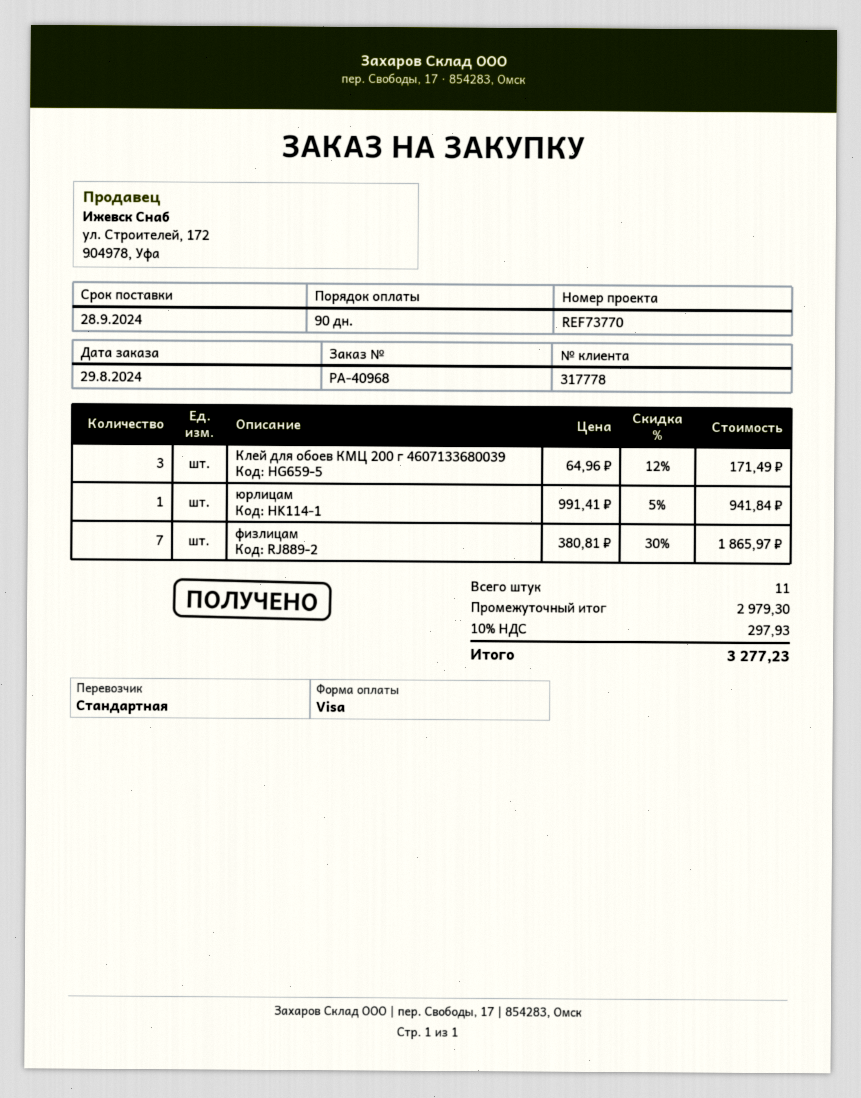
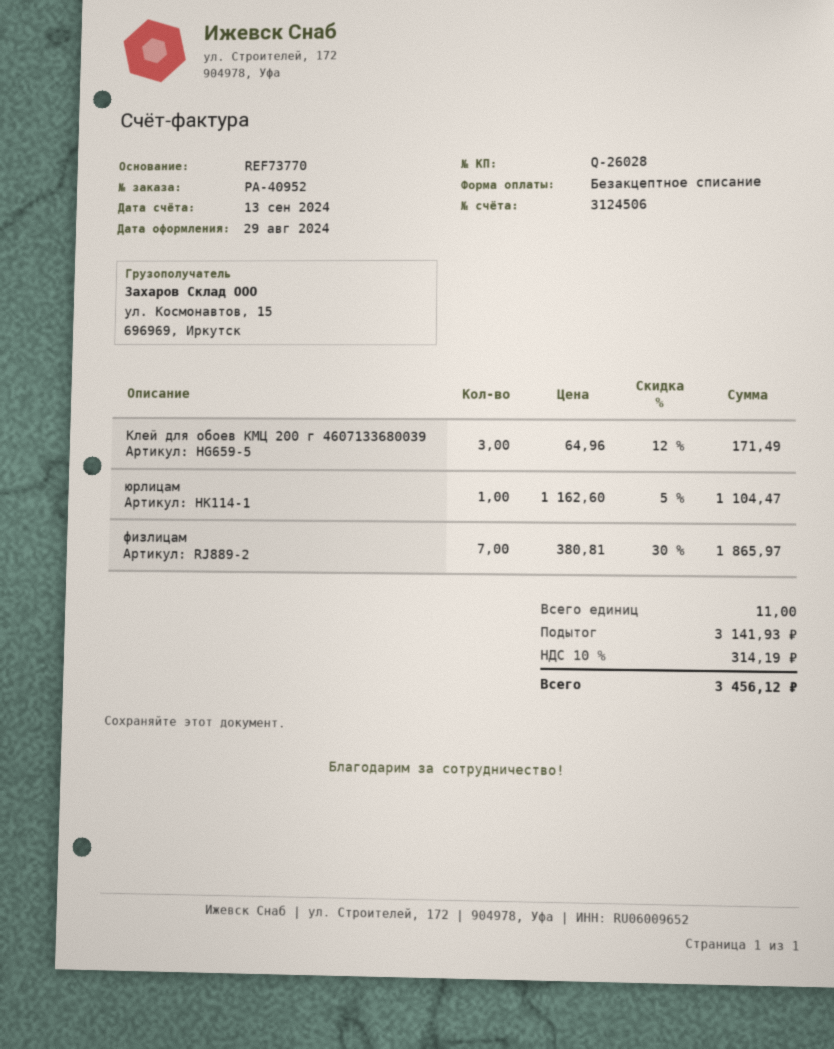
order number: PA-40968 -> PA-40952
payment method: Visa -> direct debit
юрлицам: 1 x 991.41 - 5% = 941.84 -> 1 x 1162.60 - 5% = 1104.47
subtotal: 2979.30 -> 3141.93
tax: 10% = 297.93 -> 10% = 314.19
total: 3277.23 -> 3456.12

